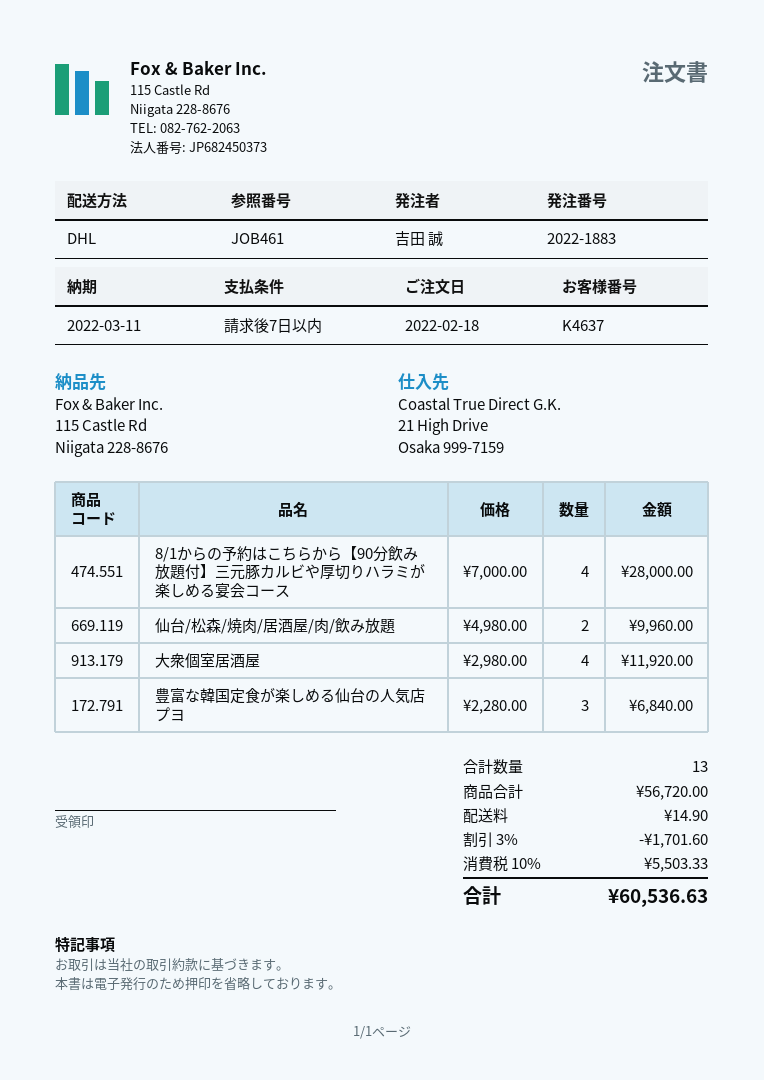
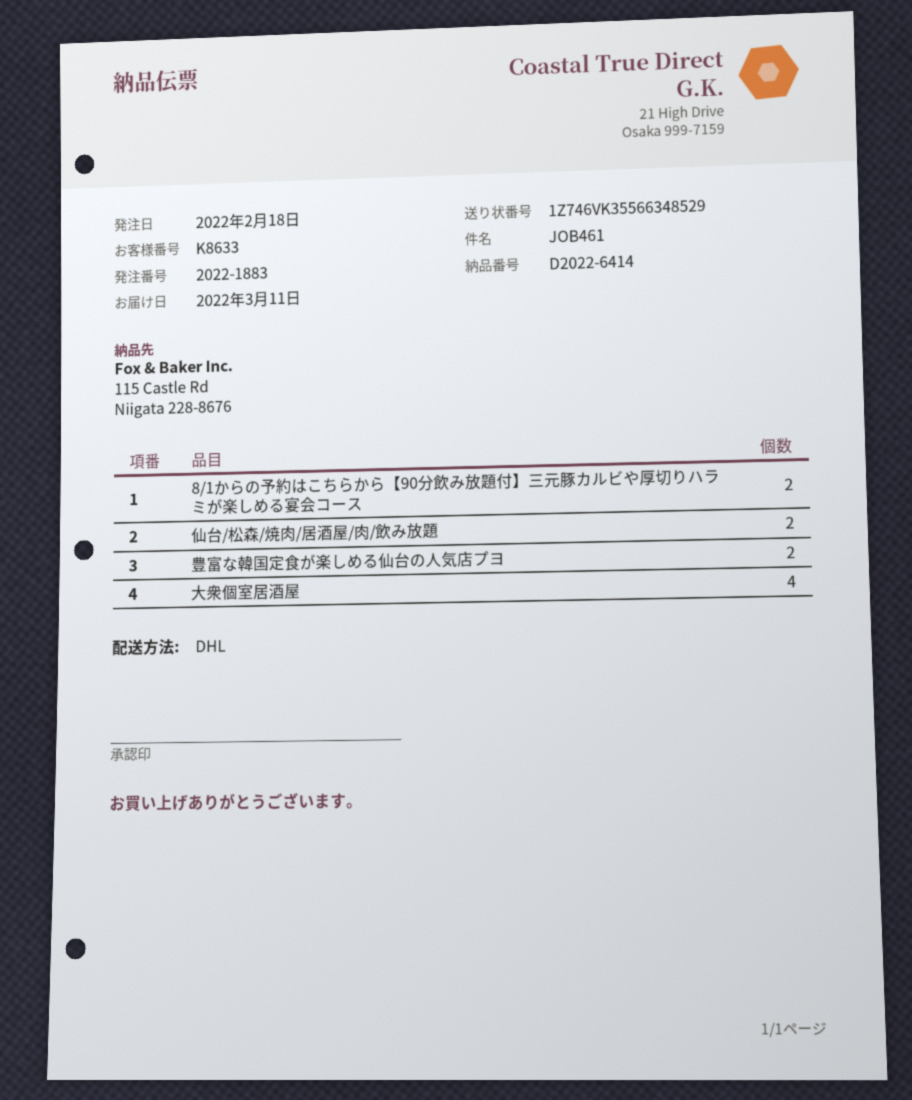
customer number: K4637 -> K8633
8/1からの予約はこちらから【90分飲み放題付】三元豚カルビや厚切りハラミが楽しめる宴会コース: 4 -> 2
豊富な韓国定食が楽しめる仙台の人気店プヨ: 3 -> 2

